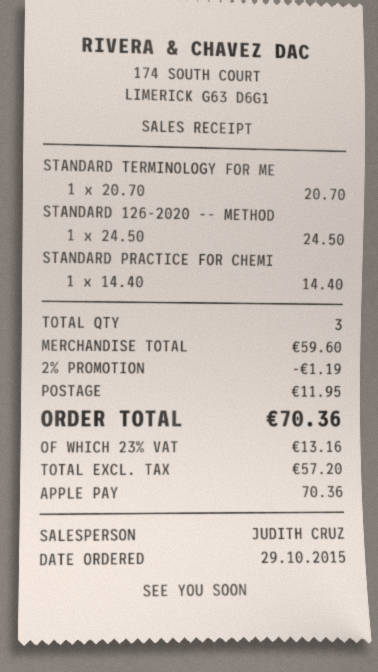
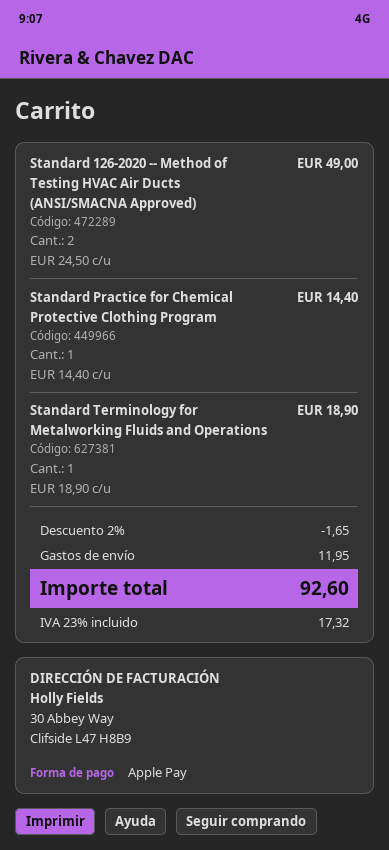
STANDARD TERMINOLOGY FOR ME: 1 x 20.70 = 20.70 -> 1 x 18.90 = 18.90
STANDARD 126-2020 -- METHOD: 1 x 24.50 = 24.50 -> 2 x 24.50 = 49.00
discount: 2% = 1.19 -> 2% = 1.65
tax: 23% = 13.16 -> 23% = 17.32
total: 70.36 -> 92.60

